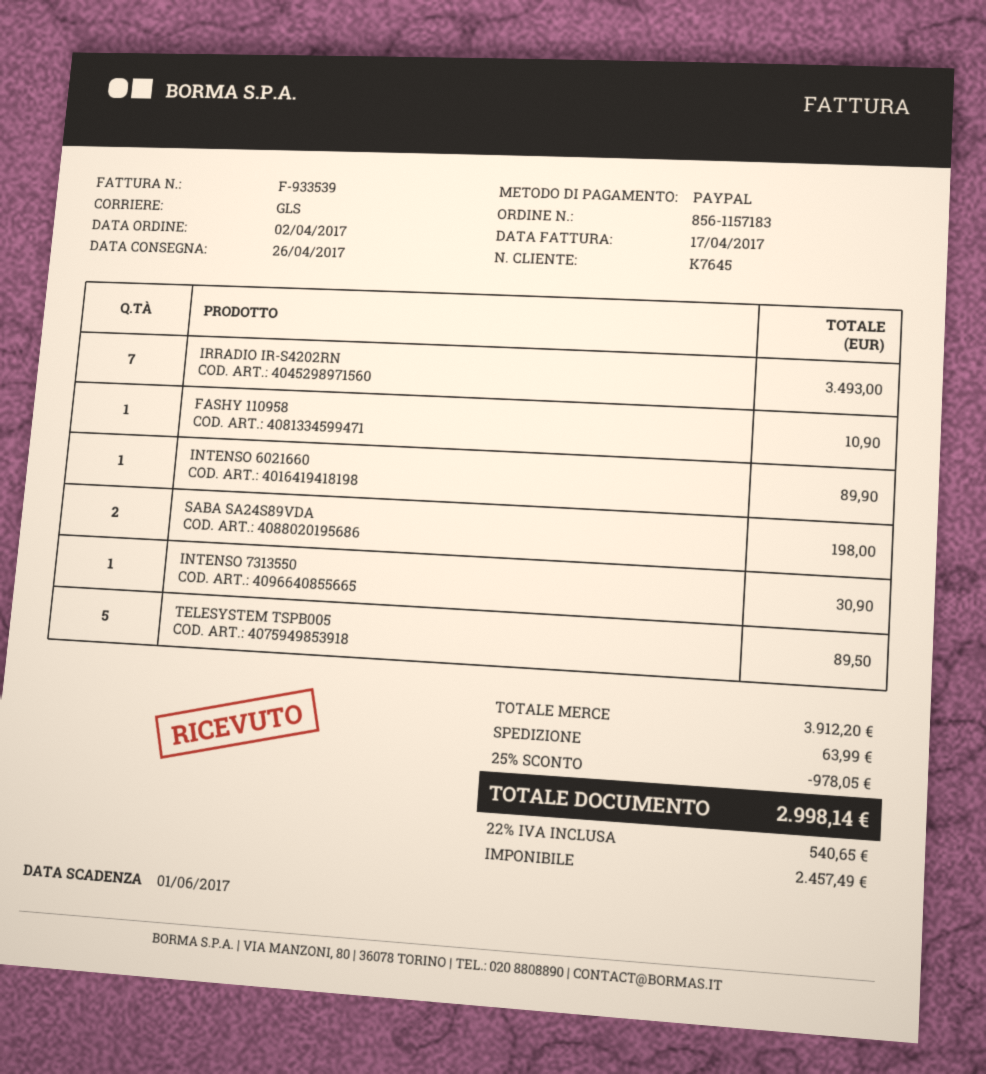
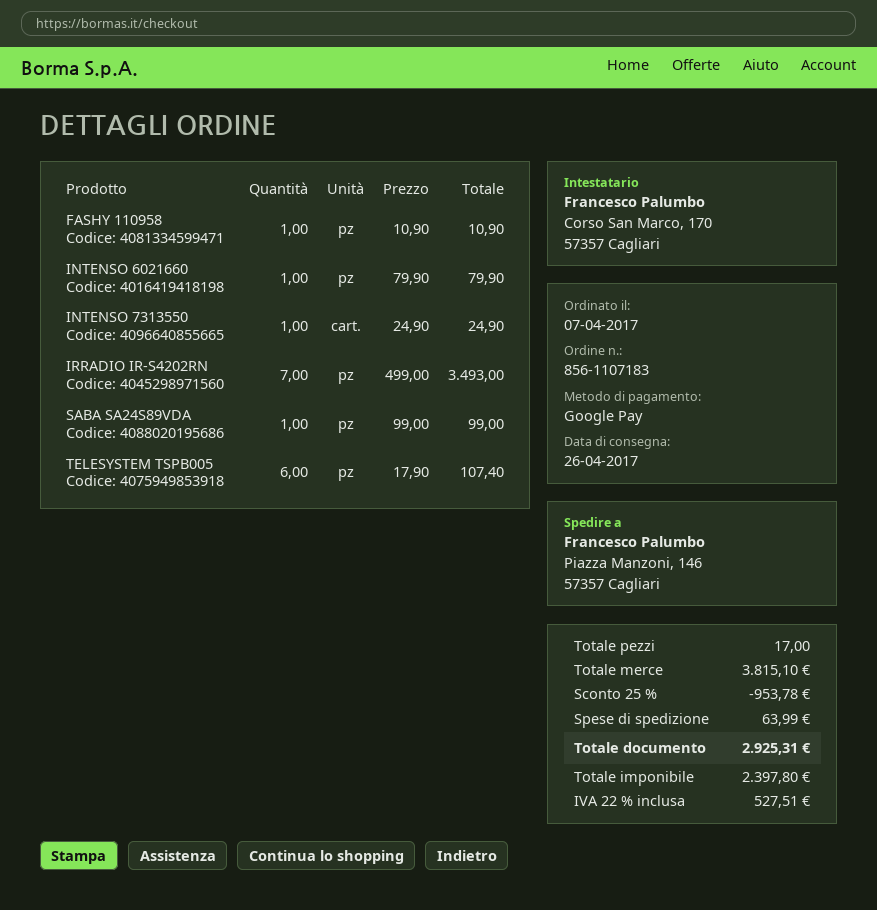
order number: 856-1157183 -> 856-1107183
order date: 2017-04-02 -> 2017-04-07
payment method: PayPal -> Google Pay
INTENSO 6021660: 1 for 89.90 -> 1 for 79.90
SABA SA24S89VDA: 2 for 198.00 -> 1 for 99.00
INTENSO 7313550: 1 for 30.90 -> 1 for 24.90
TELESYSTEM TSPB005: 5 for 89.50 -> 6 for 107.40
subtotal: 3912.20 -> 3815.10
discount: 25% = 978.05 -> 25% = 953.78
net: 2457.49 -> 2397.80
tax: 22% = 540.65 -> 22% = 527.51
total: 2998.14 -> 2925.31

